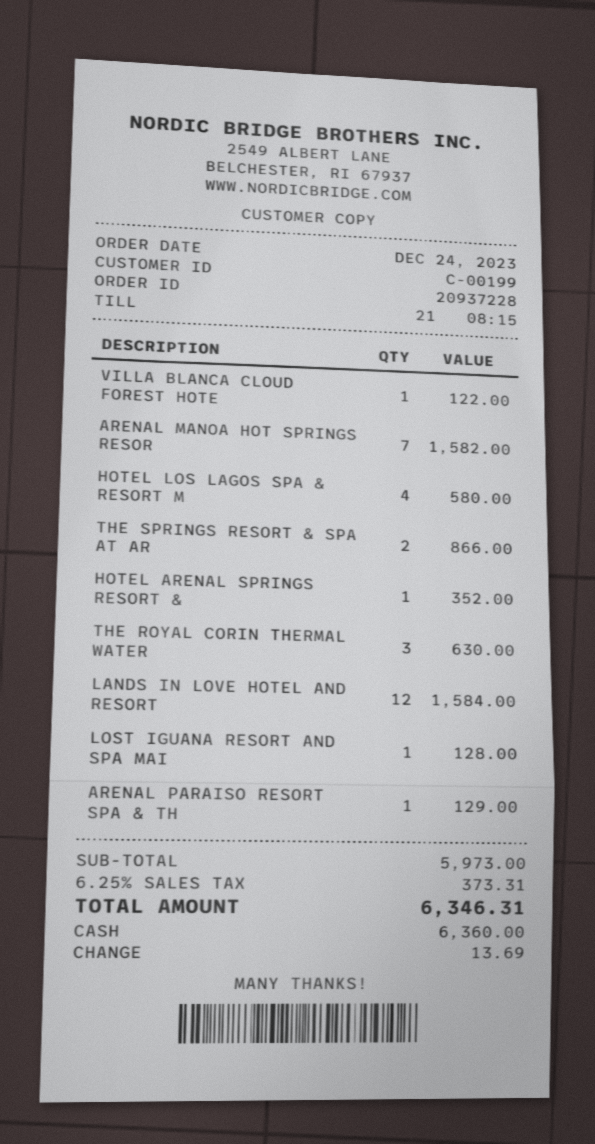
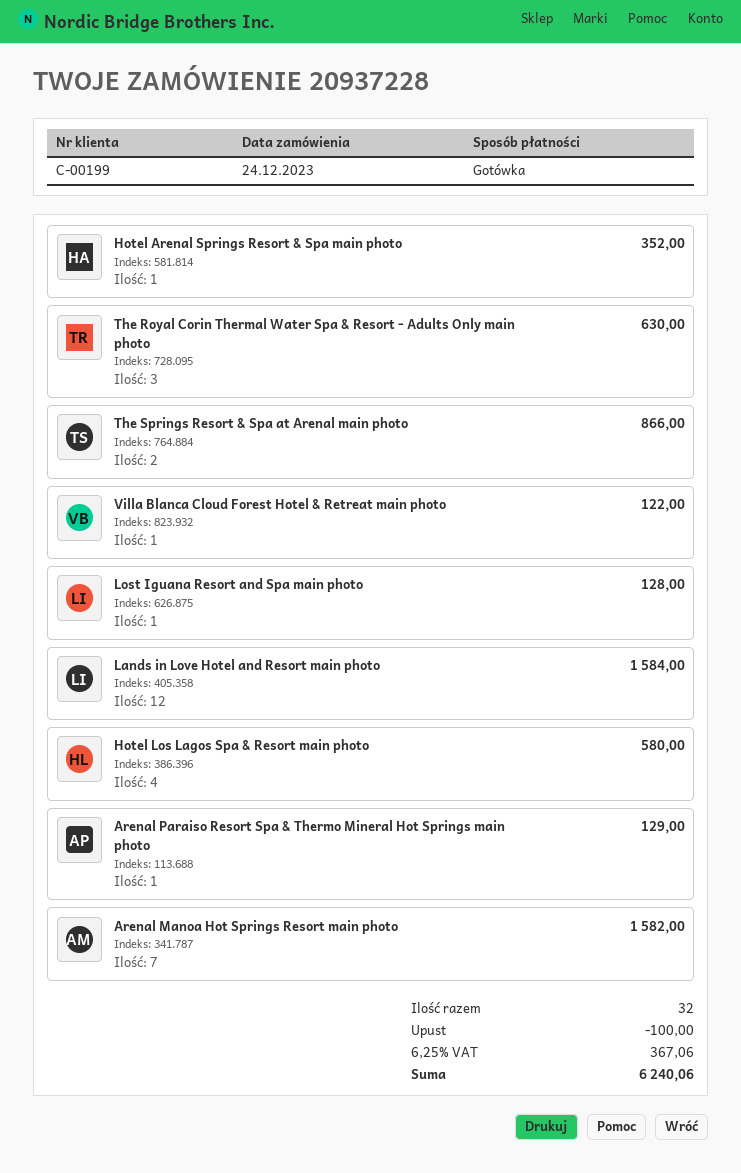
discount: none -> 100.00
tax: 6.25% = 373.31 -> 6.25% = 367.06
total: 6346.31 -> 6240.06

